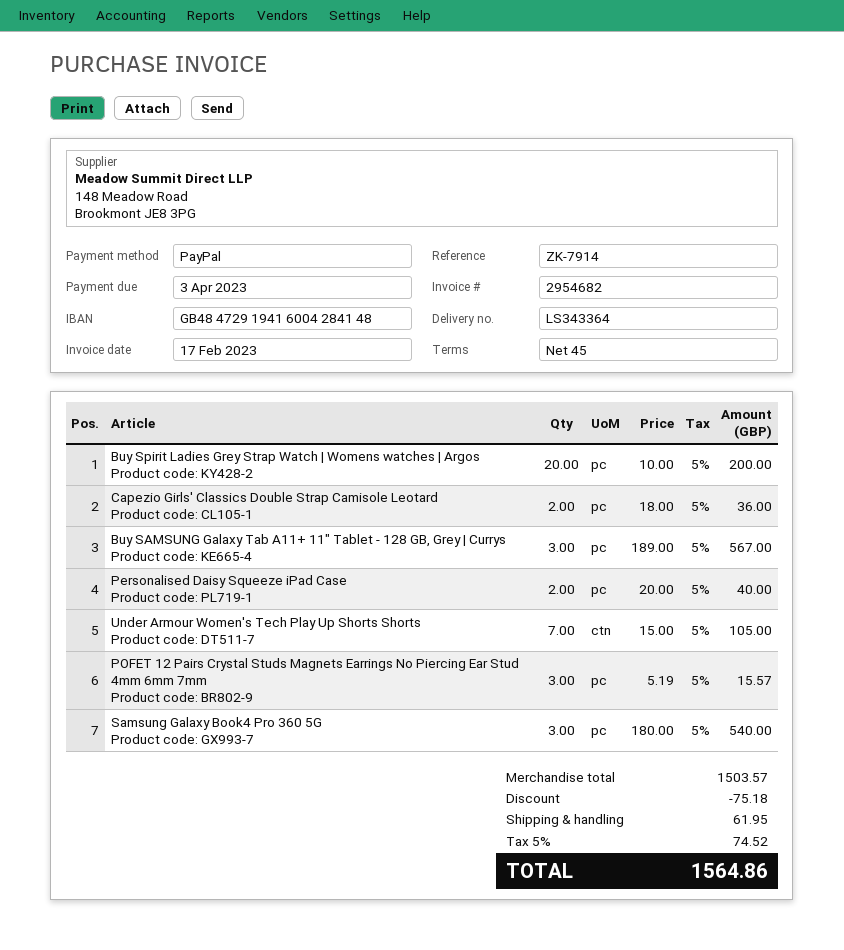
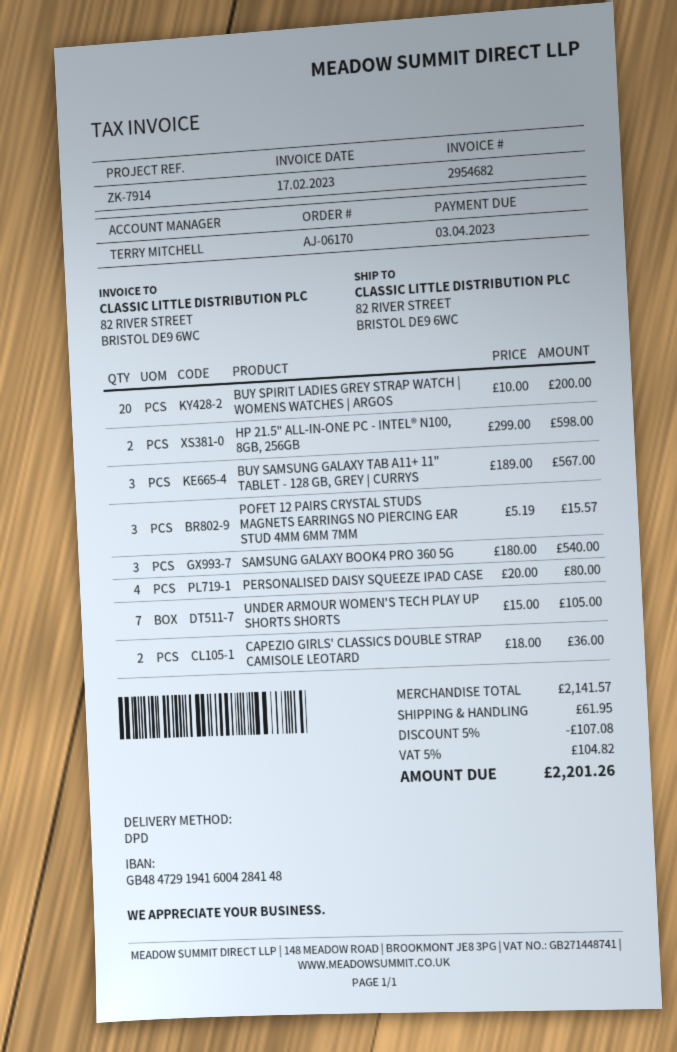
Personalised Daisy Squeeze iPad Case: 2 x 20.00 = 40.00 -> 4 x 20.00 = 80.00
HP 21.5" ALL-IN-ONE PC - INTEL® N100, 8GB, 256GB: none -> 2 x 299.00 = 598.00
subtotal: 1503.57 -> 2141.57
discount: 75.18 -> 107.08
tax: 5% = 74.52 -> 5% = 104.82
total: 1564.86 -> 2201.26

